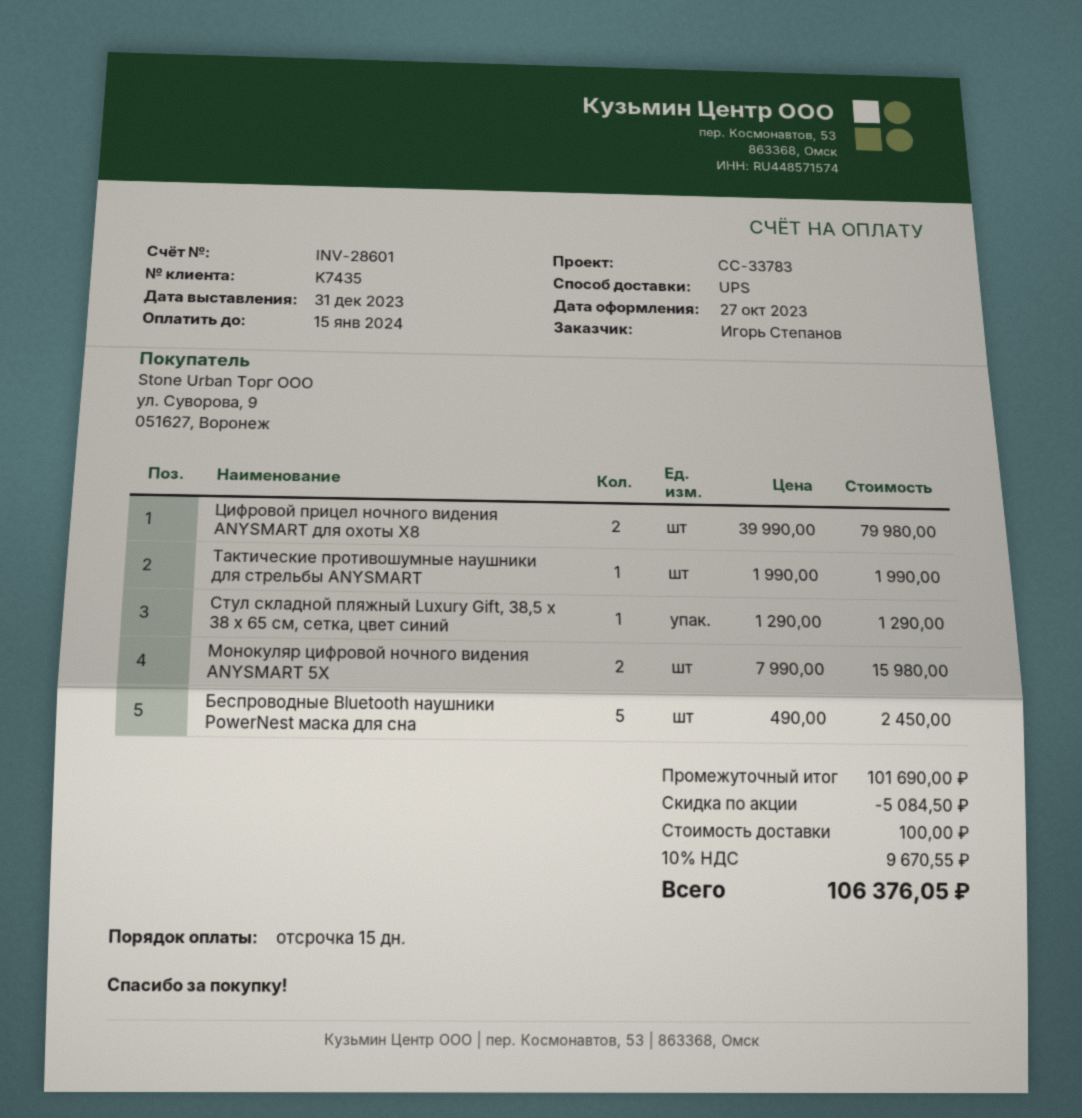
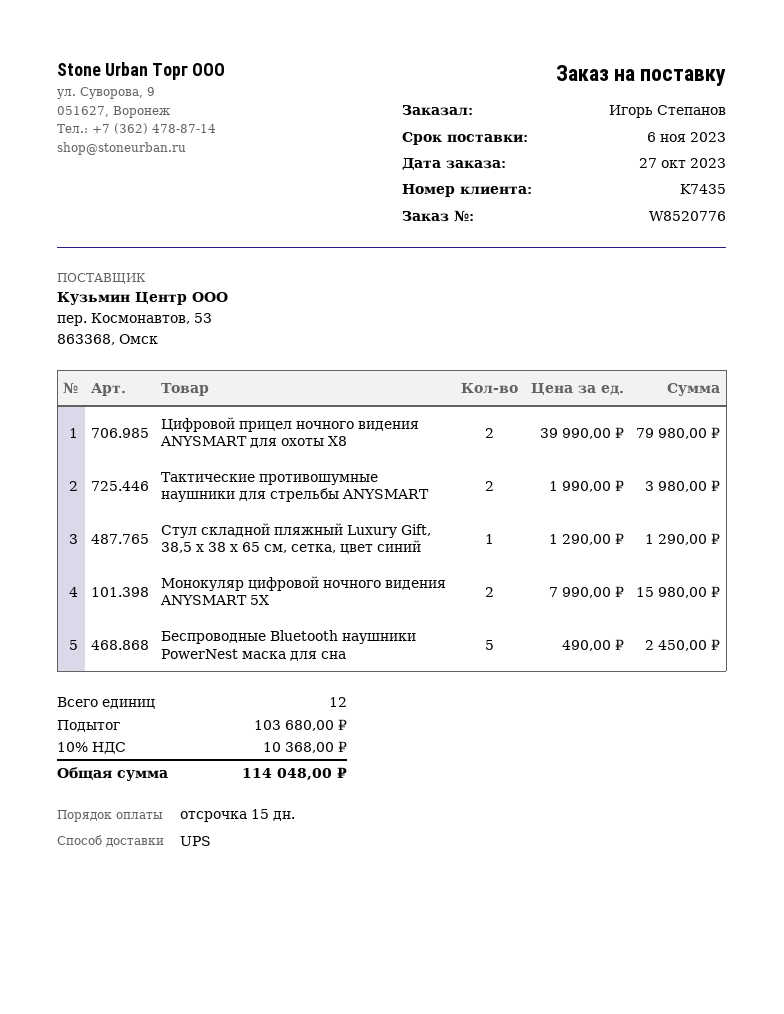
Тактические противошумные наушники для стрельбы ANYSMART: 1 x 1990.00 = 1990.00 -> 2 x 1990.00 = 3980.00
subtotal: 101690.00 -> 103680.00
discount: 5084.50 -> none
shipping: 100.00 -> none
tax: 10% = 9670.55 -> 10% = 10368.00
total: 106376.05 -> 114048.00

